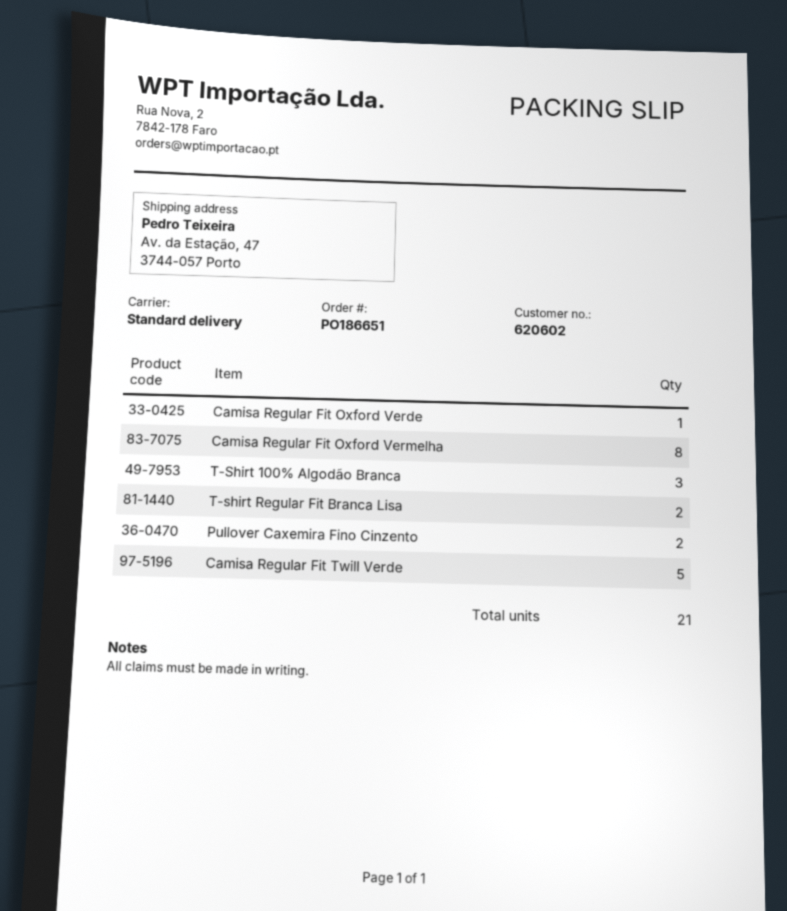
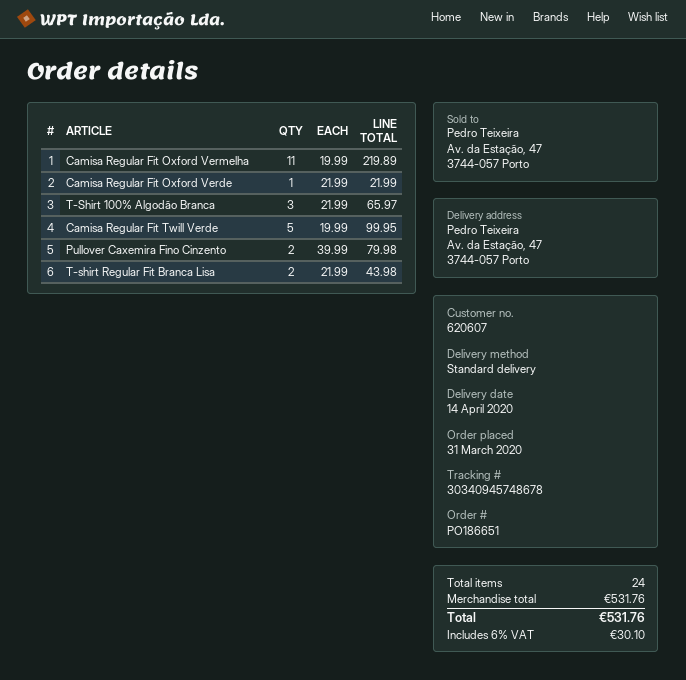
customer number: 620602 -> 620607
Camisa Regular Fit Oxford Vermelha: 8 -> 11
total quantity: 21 -> 24

